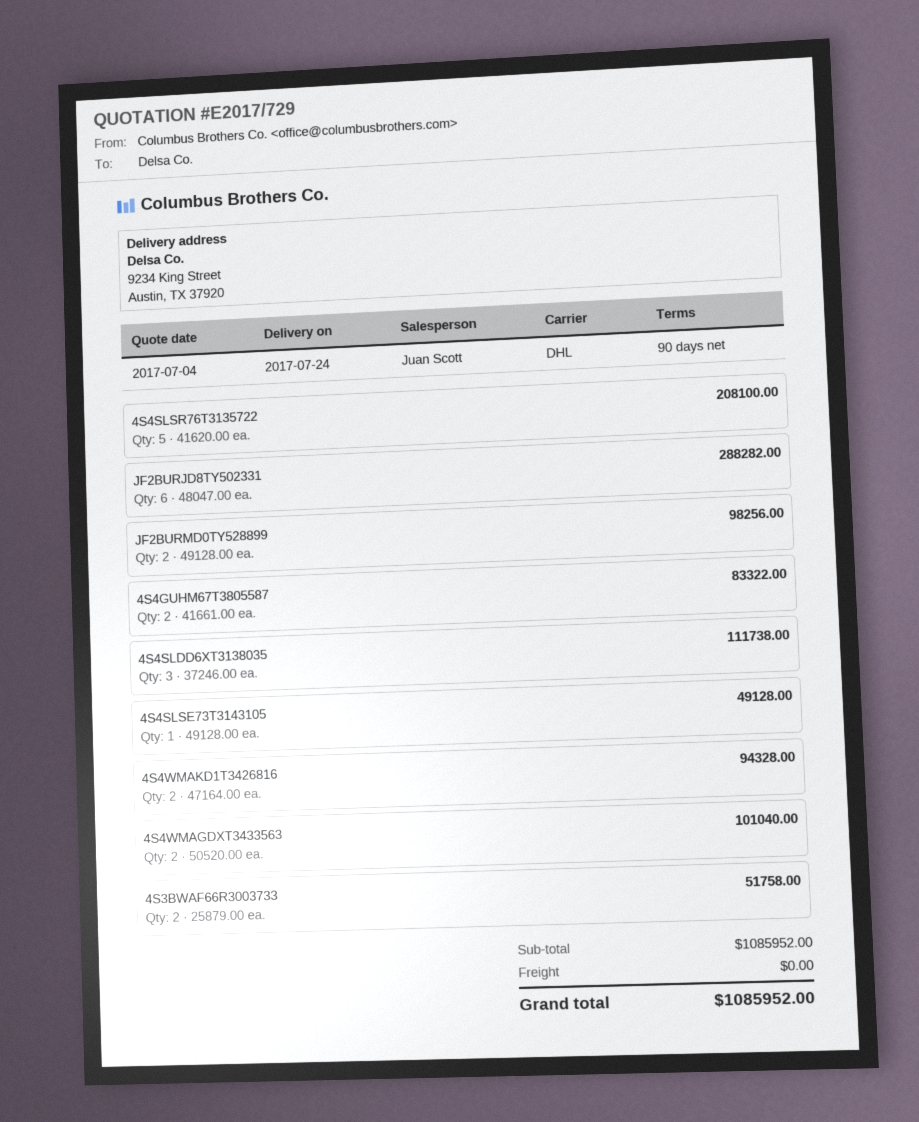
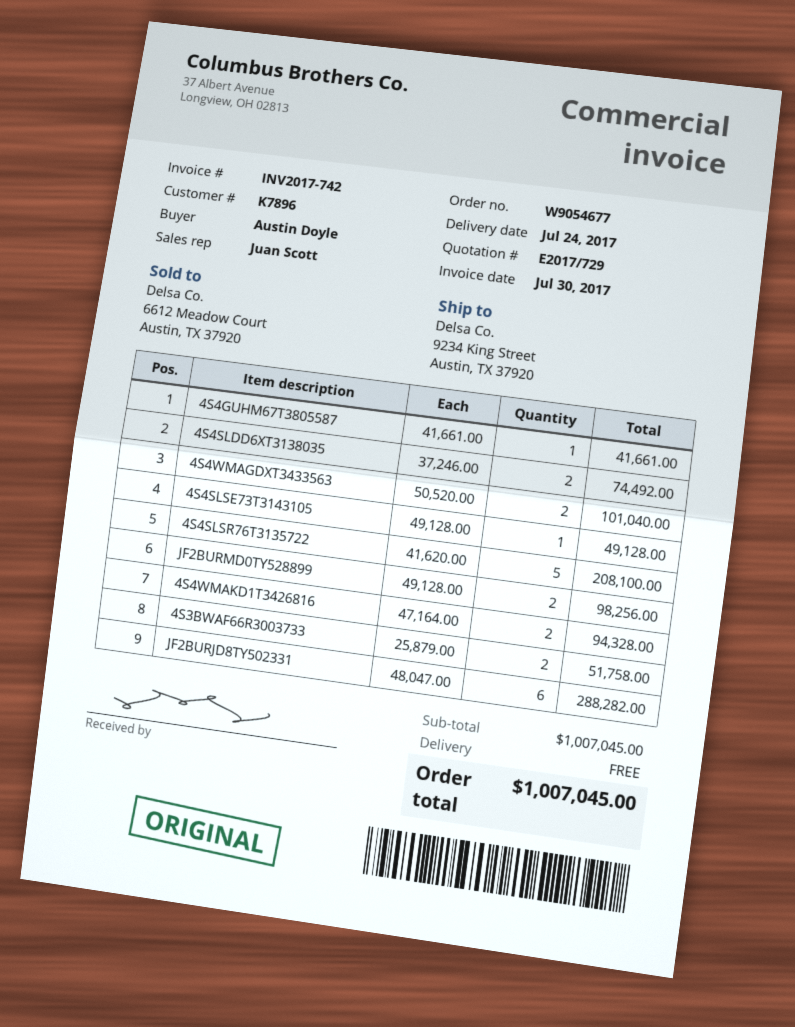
4S4GUHM67T3805587: 2 x 41661.00 = 83322.00 -> 1 x 41661.00 = 41661.00
4S4SLDD6XT3138035: 3 x 37246.00 = 111738.00 -> 2 x 37246.00 = 74492.00
subtotal: 1085952.00 -> 1007045.00
total: 1085952.00 -> 1007045.00

